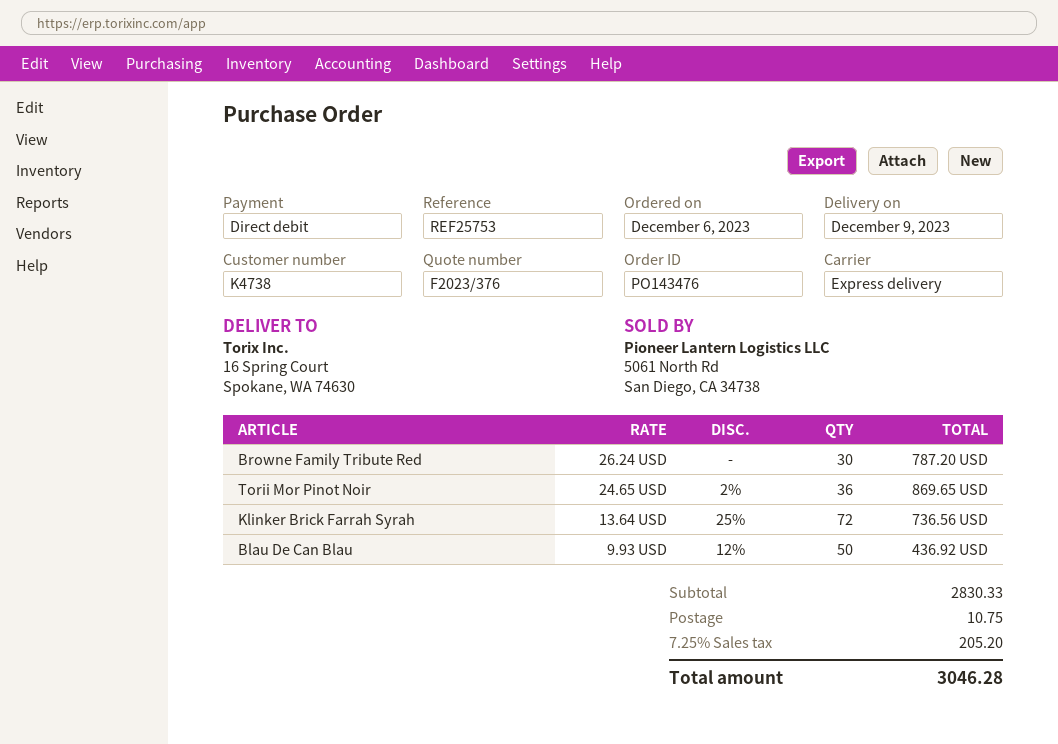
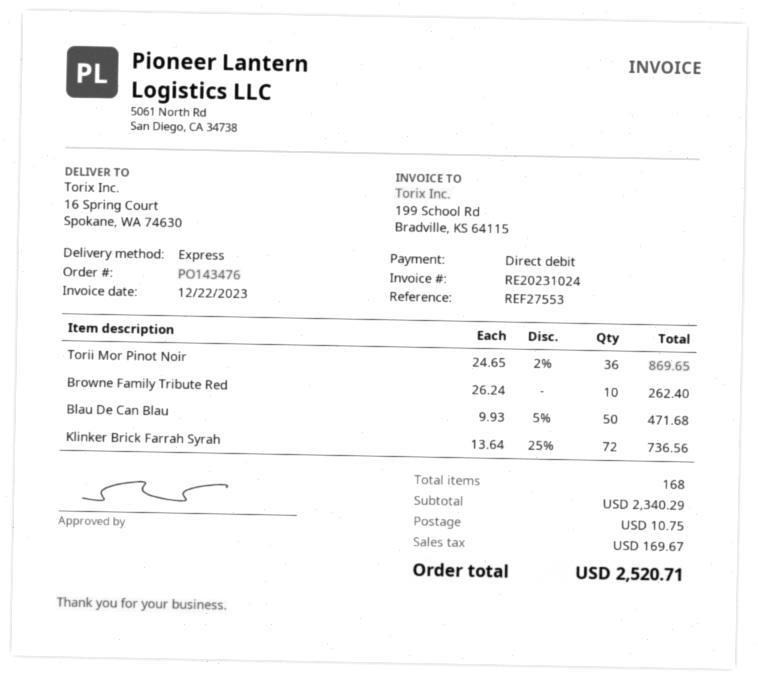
reference: REF25753 -> REF27553
Browne Family Tribute Red: 30 x 26.24 = 787.20 -> 10 x 26.24 = 262.40
Blau De Can Blau: 50 x 9.93 - 12% = 436.92 -> 50 x 9.93 - 5% = 471.68
subtotal: 2830.33 -> 2340.29
tax: 205.20 -> 169.67
total: 3046.28 -> 2520.71

